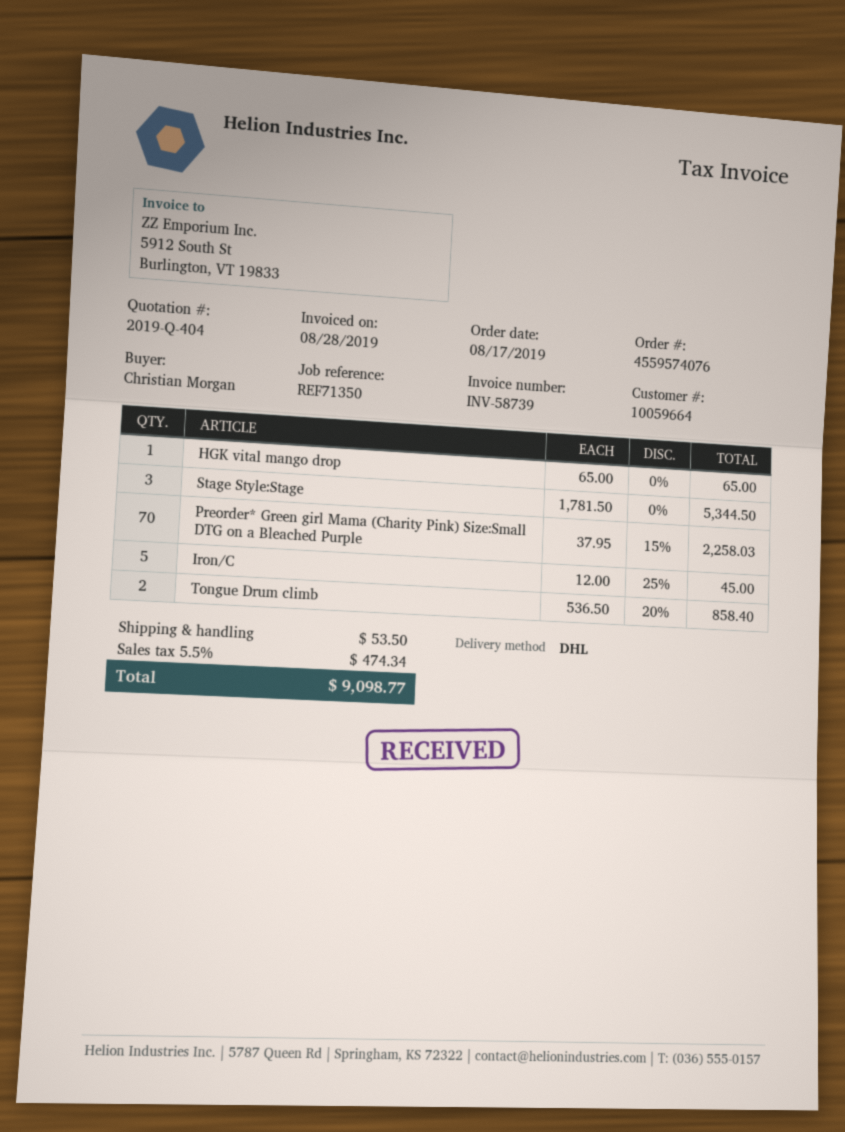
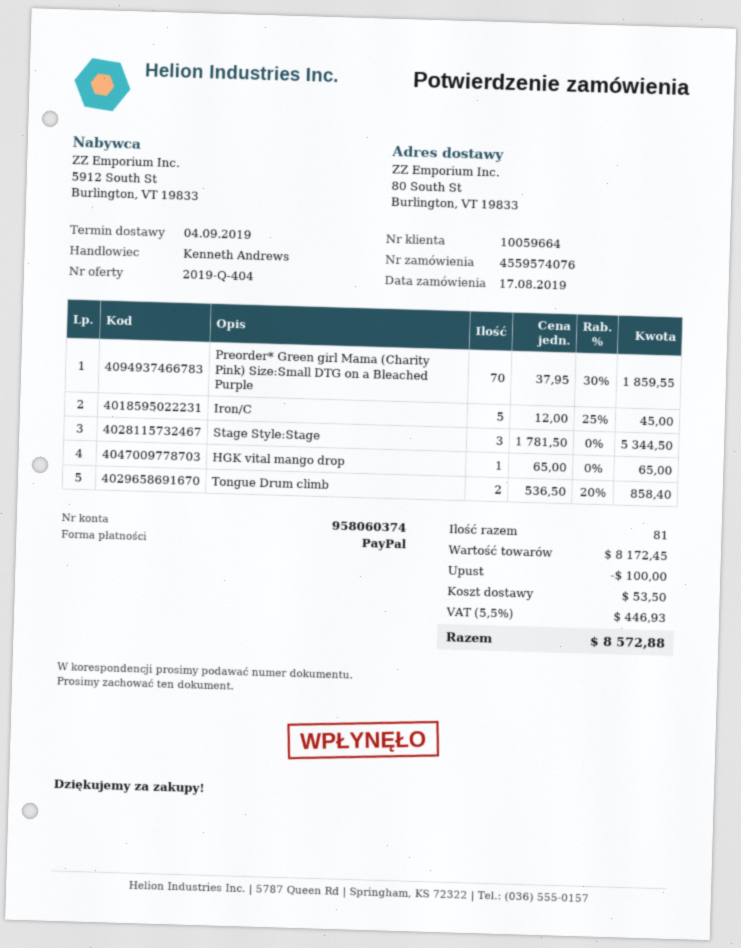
Preorder* Green girl Mama (Charity Pink) Size:Small DTG on a Bleached Purple: 70 x 37.95 - 15% = 2258.03 -> 70 x 37.95 - 30% = 1859.55
discount: none -> 100.00
tax: 5.5% = 474.34 -> 5.5% = 446.93
total: 9098.77 -> 8572.88

